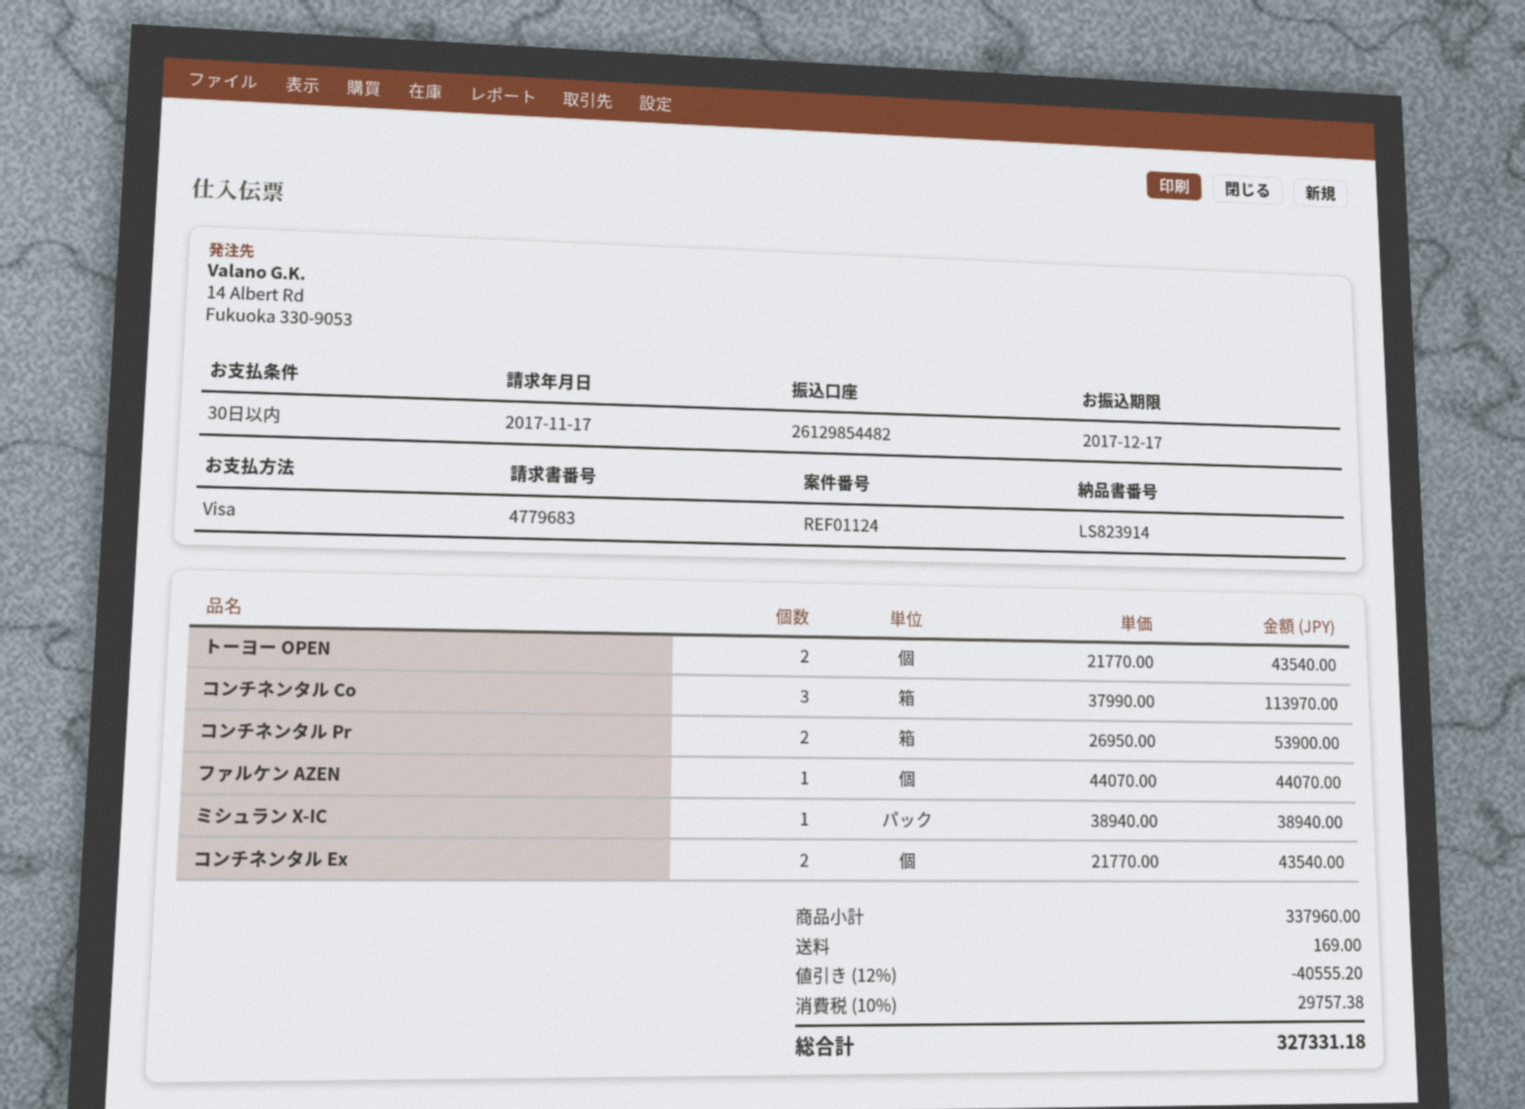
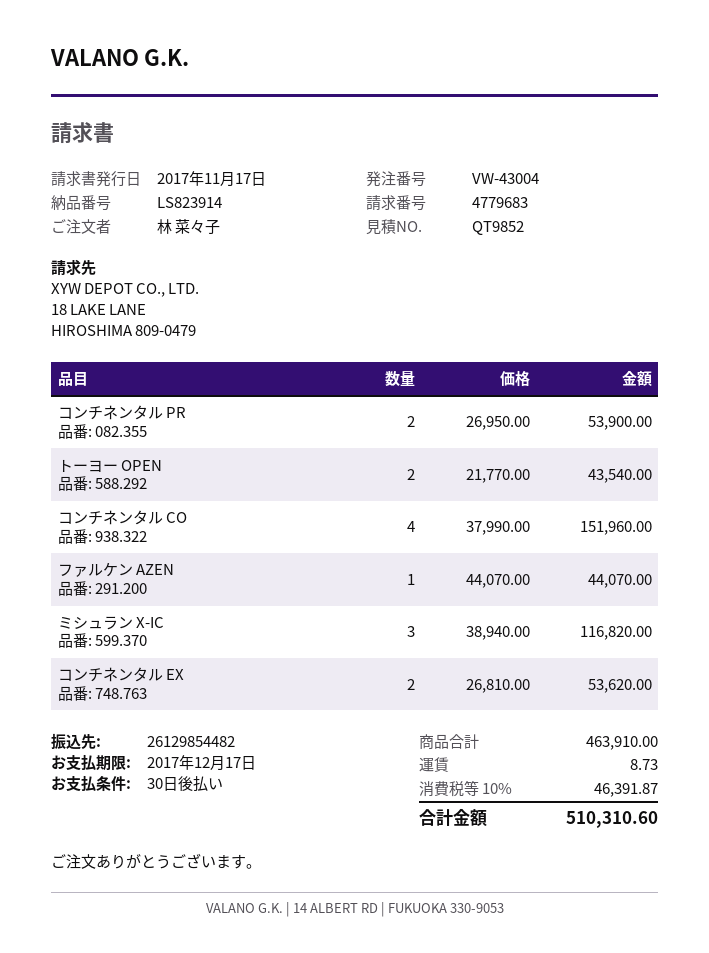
コンチネンタル Co: 3 x 37990.00 = 113970.00 -> 4 x 37990.00 = 151960.00
ミシュラン X-IC: 1 x 38940.00 = 38940.00 -> 3 x 38940.00 = 116820.00
コンチネンタル Ex: 2 x 21770.00 = 43540.00 -> 2 x 26810.00 = 53620.00
subtotal: 337960.00 -> 463910.00
discount: 12% = 40555.20 -> none
shipping: 169.00 -> 8.73
tax: 10% = 29757.38 -> 10% = 46391.87
total: 327331.18 -> 510310.60

